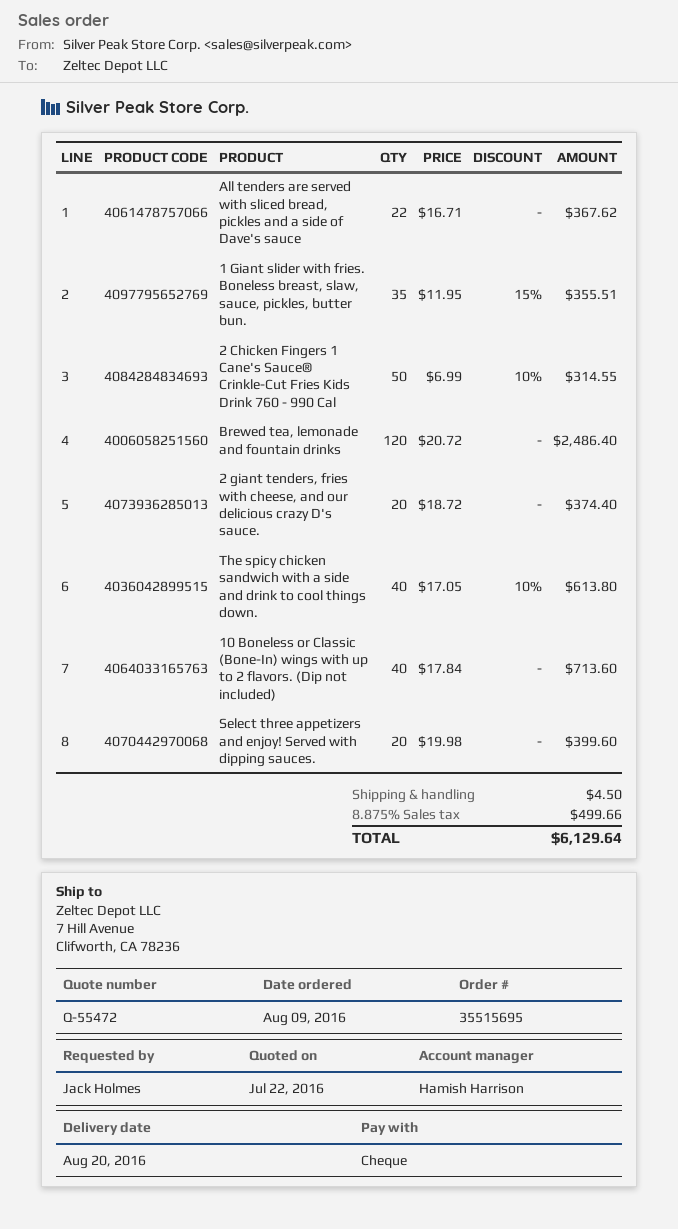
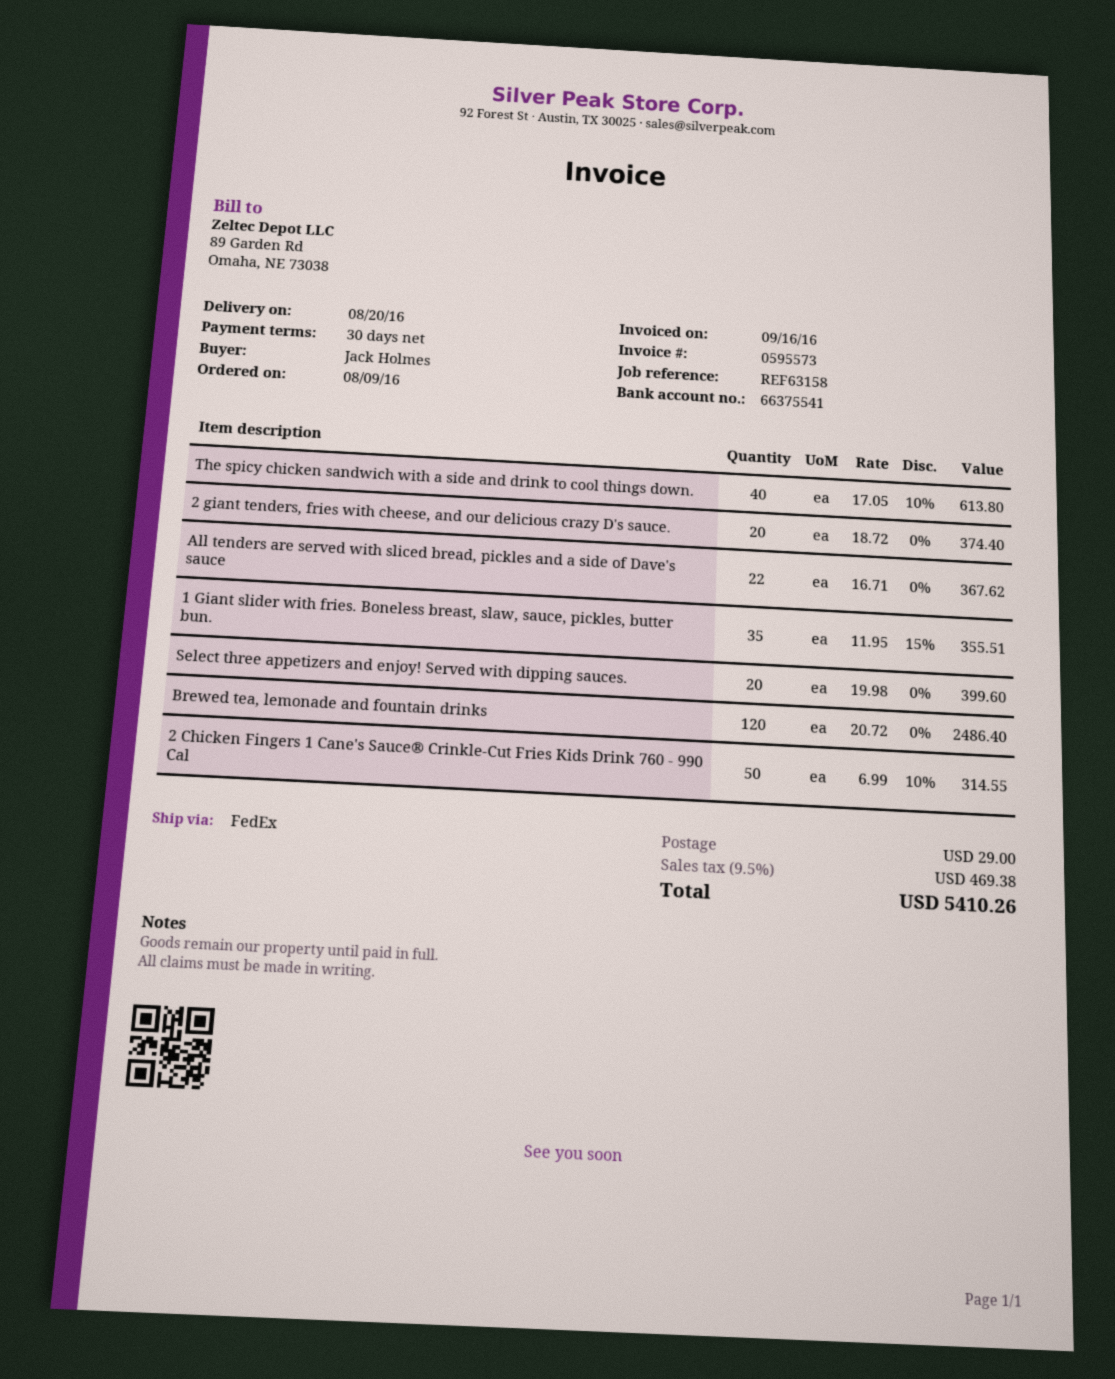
10 Boneless or Classic (Bone-In) wings with up to 2 flavors. (Dip not included): 40 x 17.84 = 713.60 -> none
shipping: 4.50 -> 29.00
tax: 8.875% = 499.66 -> 9.5% = 469.38
total: 6129.64 -> 5410.26

